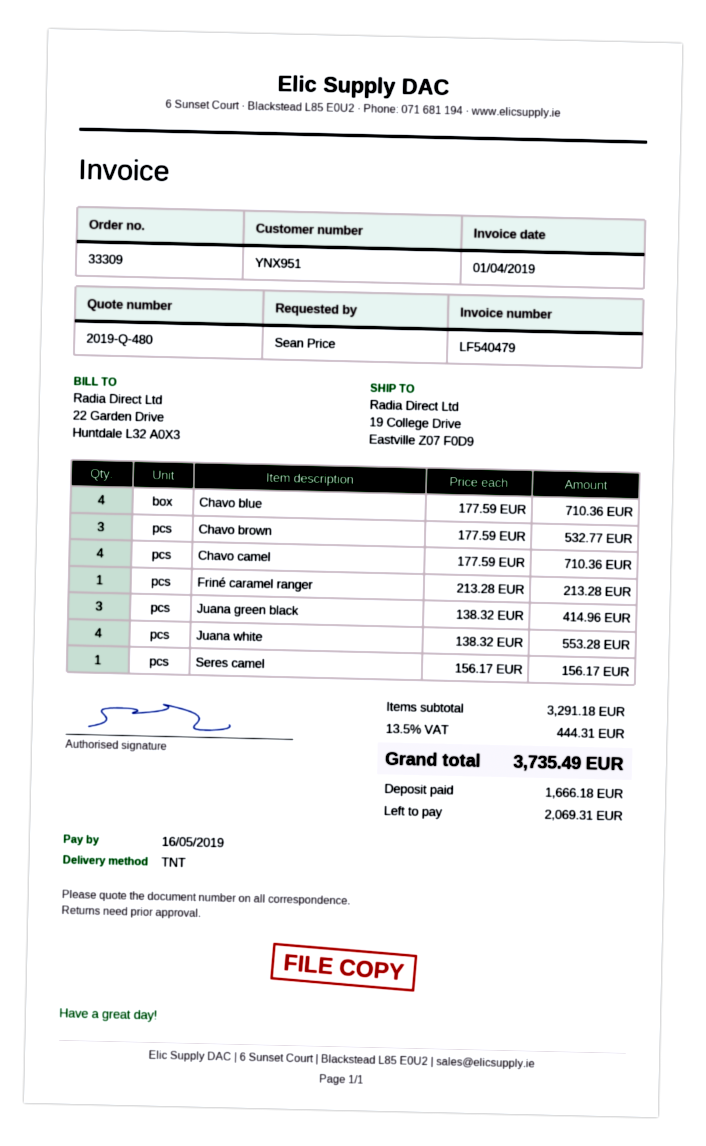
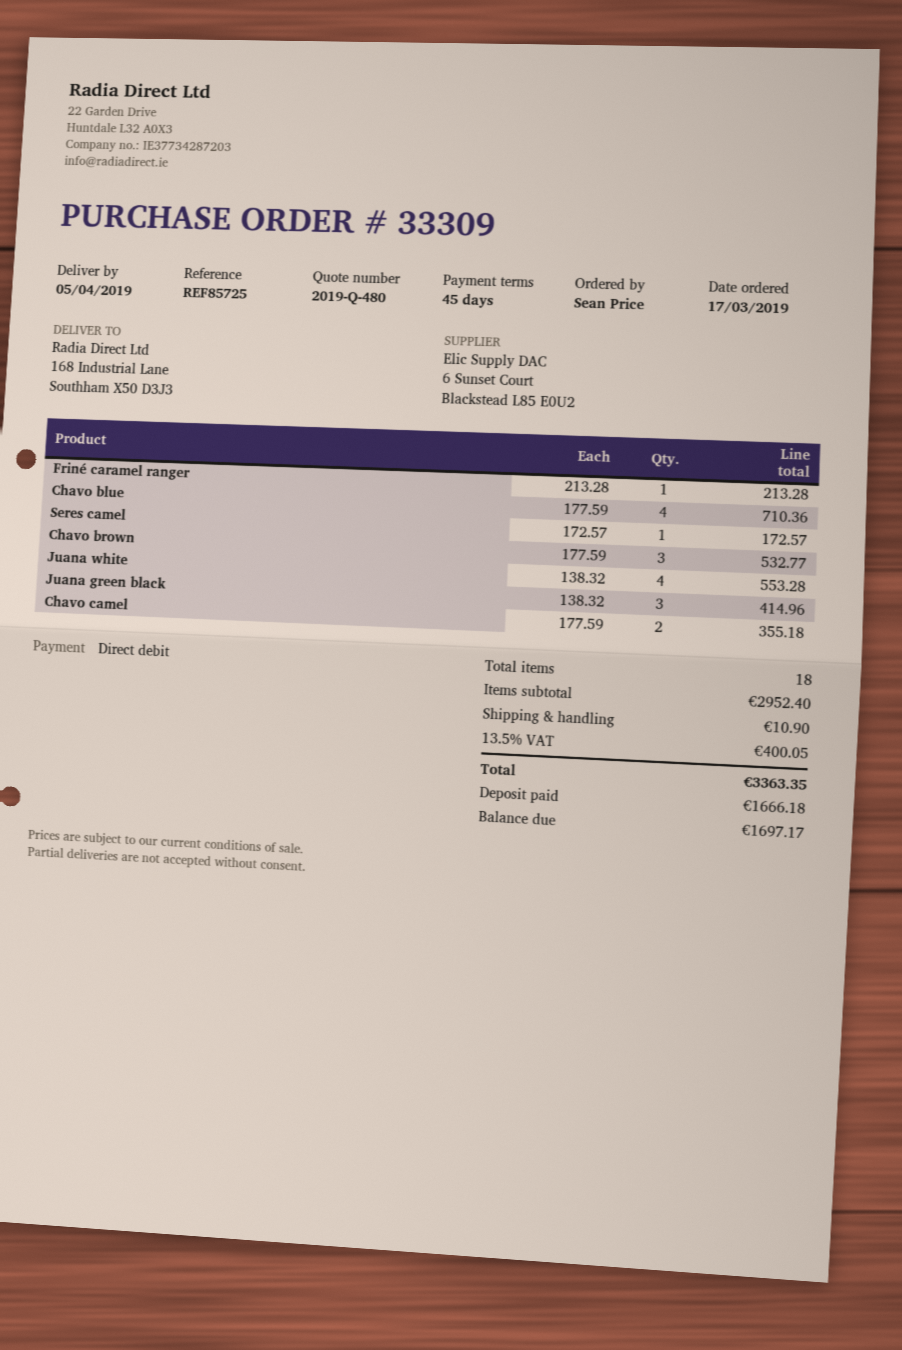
ship to: 19 College Drive, Eastville Z07 F0D9 -> 168 Industrial Lane, Southham X50 D3J3
Chavo camel: 4 x 177.59 = 710.36 -> 2 x 177.59 = 355.18
Seres camel: 1 x 156.17 = 156.17 -> 1 x 172.57 = 172.57
subtotal: 3291.18 -> 2952.40
shipping: none -> 10.90
tax: 13.5% = 444.31 -> 13.5% = 400.05
total: 3735.49 -> 3363.35
balance: 2069.31 -> 1697.17

